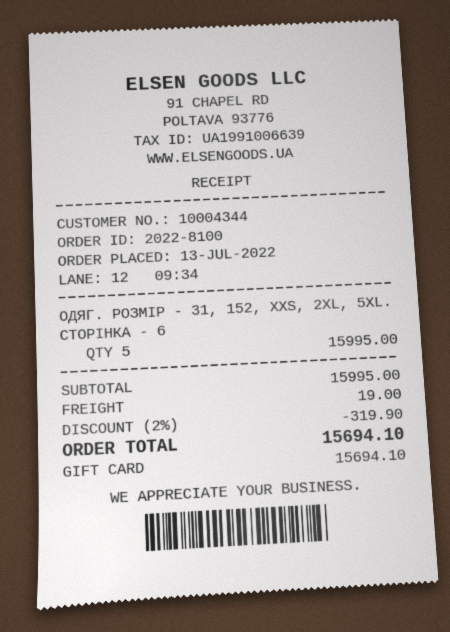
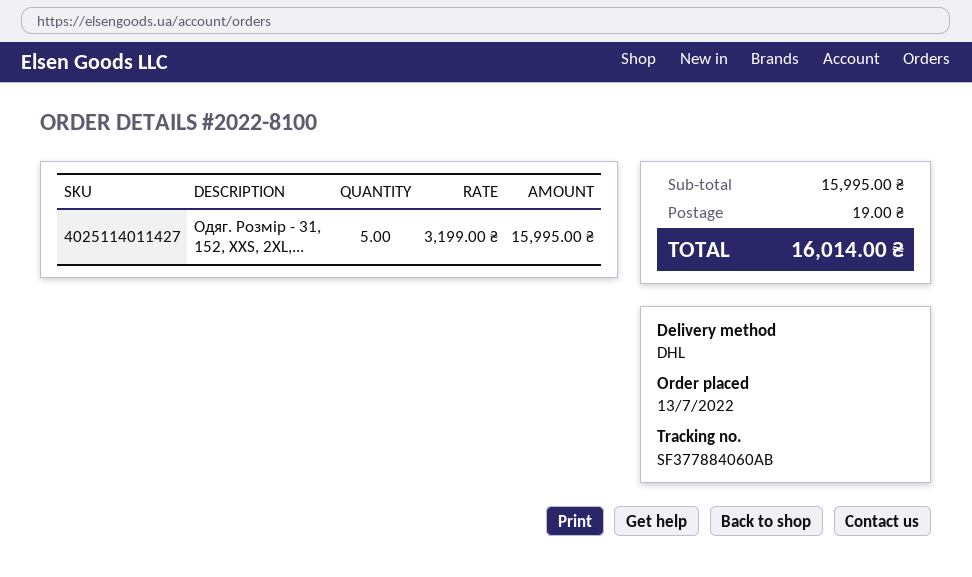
discount: 2% = 319.90 -> none
total: 15694.10 -> 16014.00

